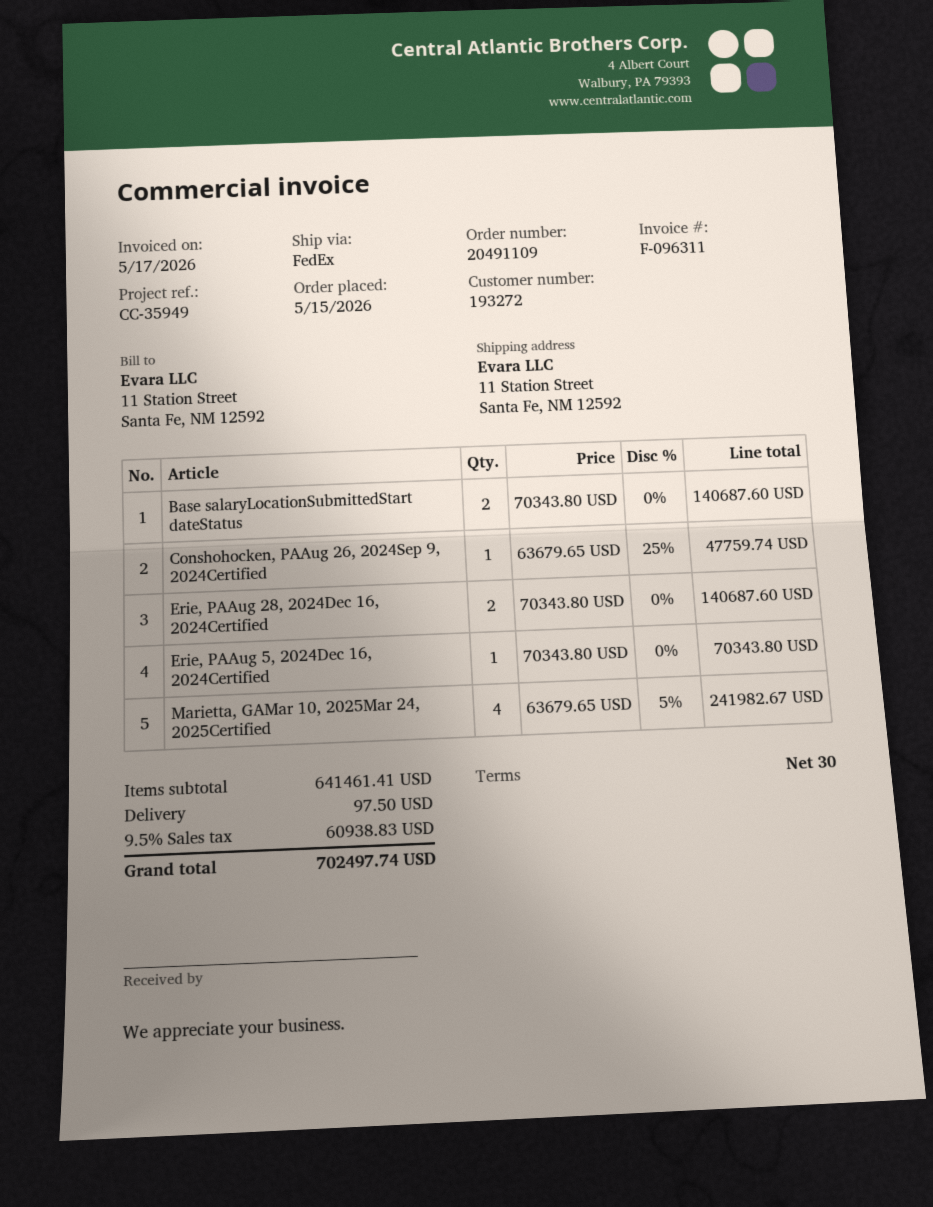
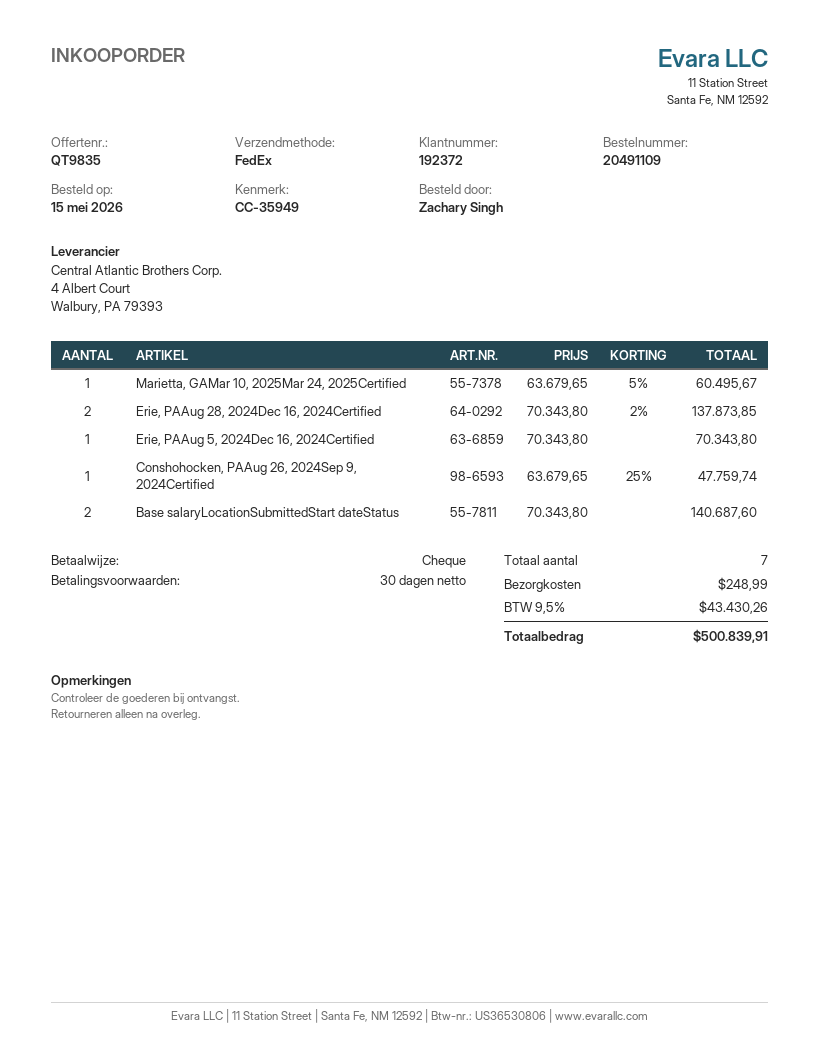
customer number: 193272 -> 192372
Erie, PAAug 28, 2024Dec 16, 2024Certified: 2 x 70343.80 = 140687.60 -> 2 x 70343.80 - 2% = 137873.85
Marietta, GAMar 10, 2025Mar 24, 2025Certified: 4 x 63679.65 - 5% = 241982.67 -> 1 x 63679.65 - 5% = 60495.67
shipping: 97.50 -> 248.99
tax: 9.5% = 60938.83 -> 9.5% = 43430.26
total: 702497.74 -> 500839.91

